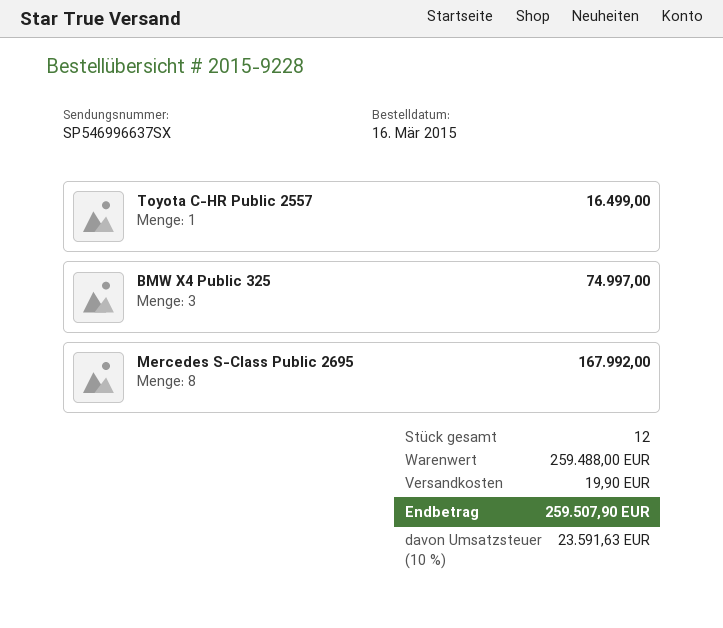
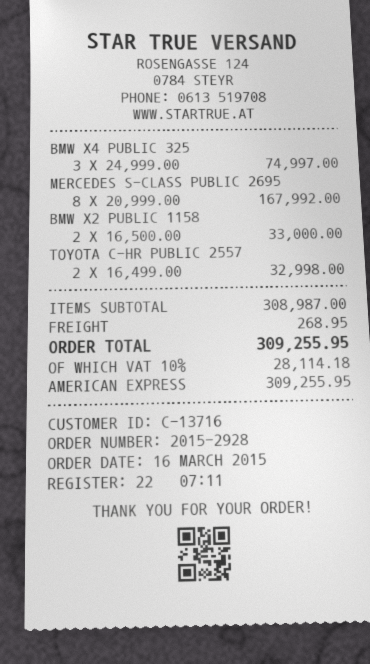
order number: 2015-9228 -> 2015-2928
Toyota C-HR Public 2557: 1 for 16499.00 -> 2 for 32998.00
BMW X2 PUBLIC 1158: none -> 2 for 33000.00
subtotal: 259488.00 -> 308987.00
shipping: 19.90 -> 268.95
tax: 10% = 23591.63 -> 10% = 28114.18
total: 259507.90 -> 309255.95

